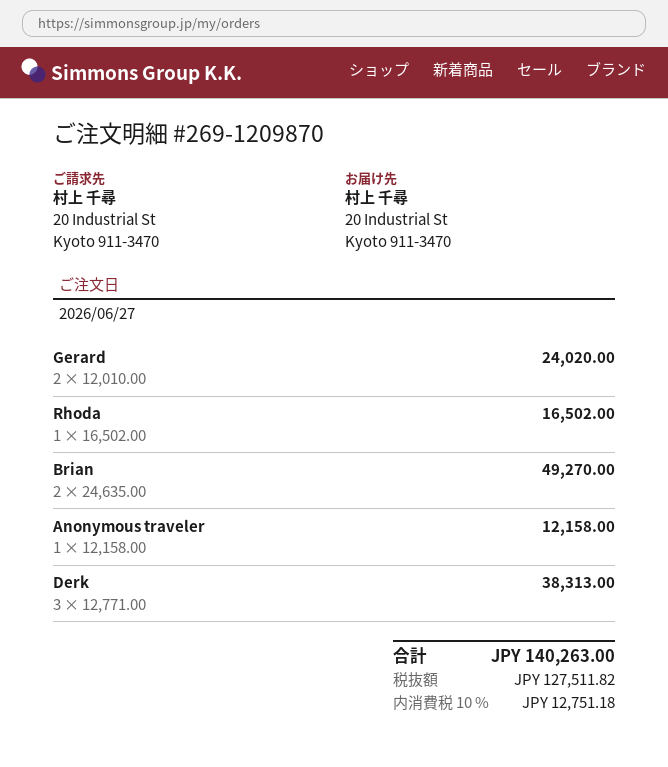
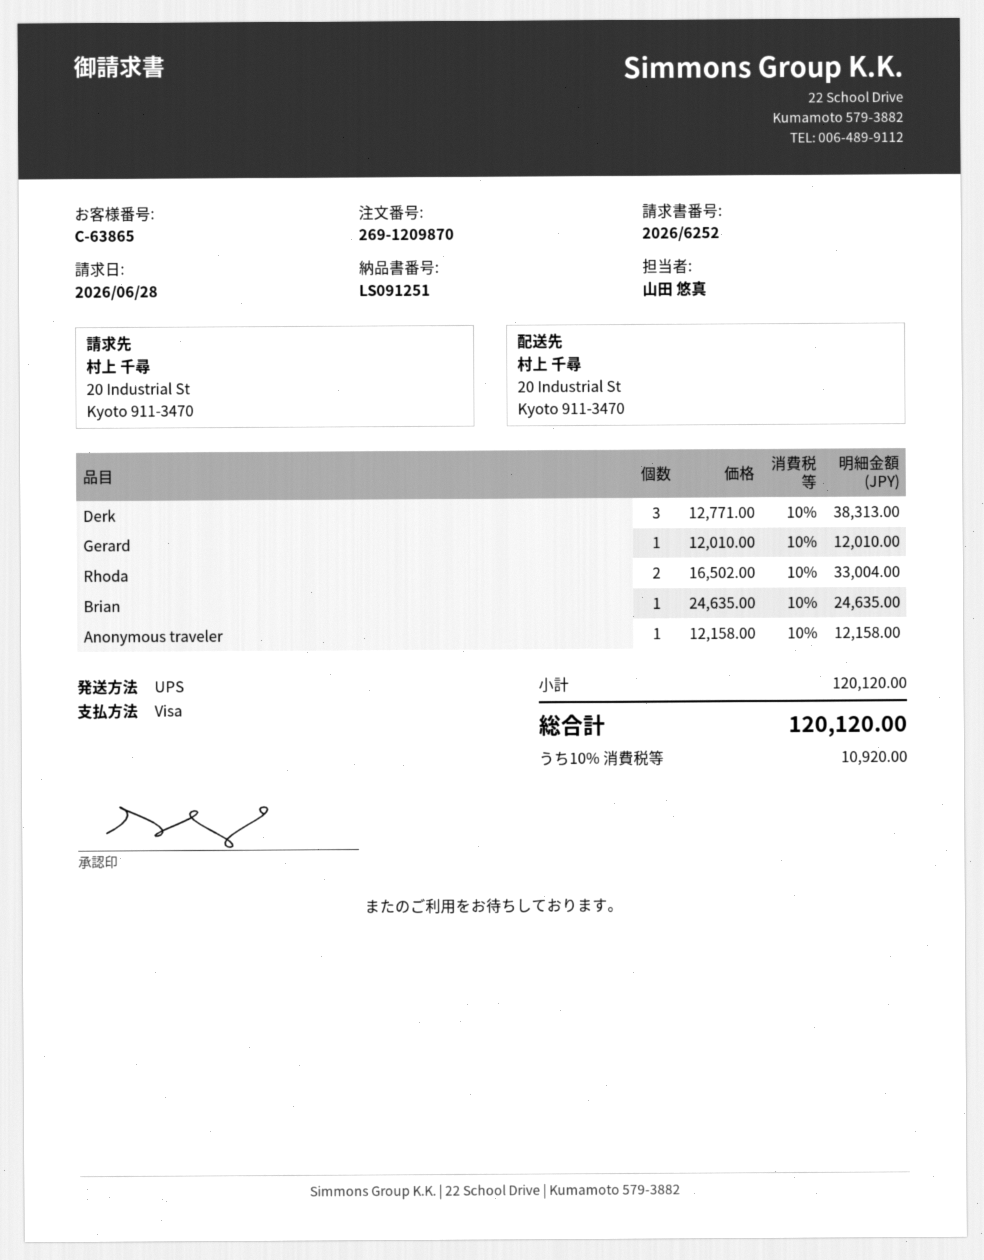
Gerard: 2 x 12010.00 = 24020.00 -> 1 x 12010.00 = 12010.00
Rhoda: 1 x 16502.00 = 16502.00 -> 2 x 16502.00 = 33004.00
Brian: 2 x 24635.00 = 49270.00 -> 1 x 24635.00 = 24635.00
tax: 10% = 12751.18 -> 10% = 10920.00
total: 140263.00 -> 120120.00

